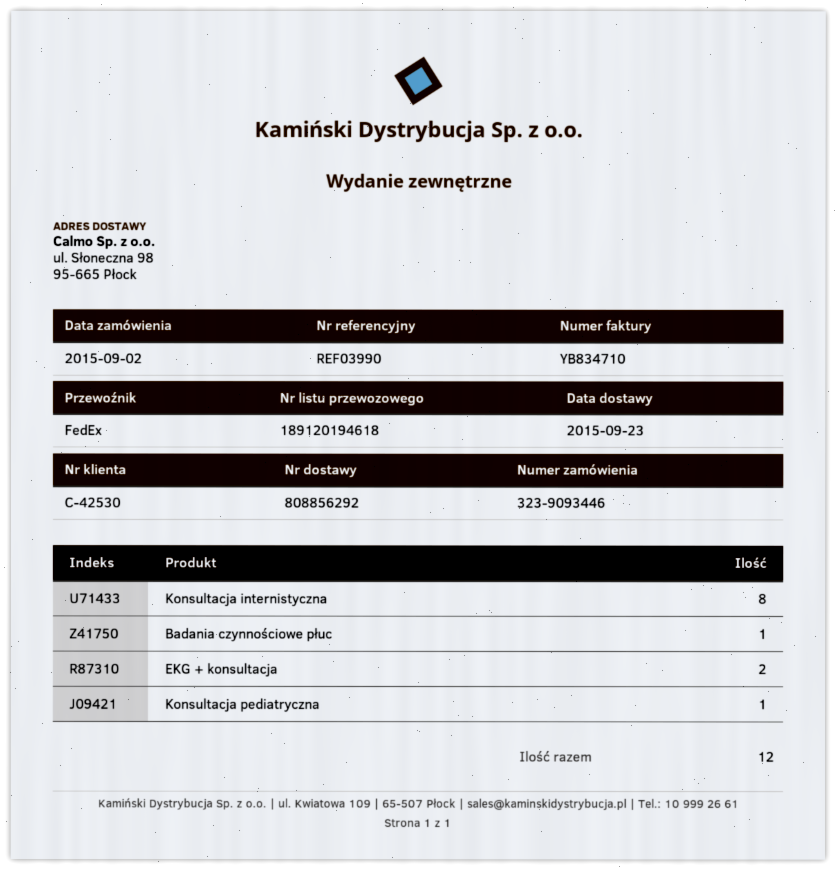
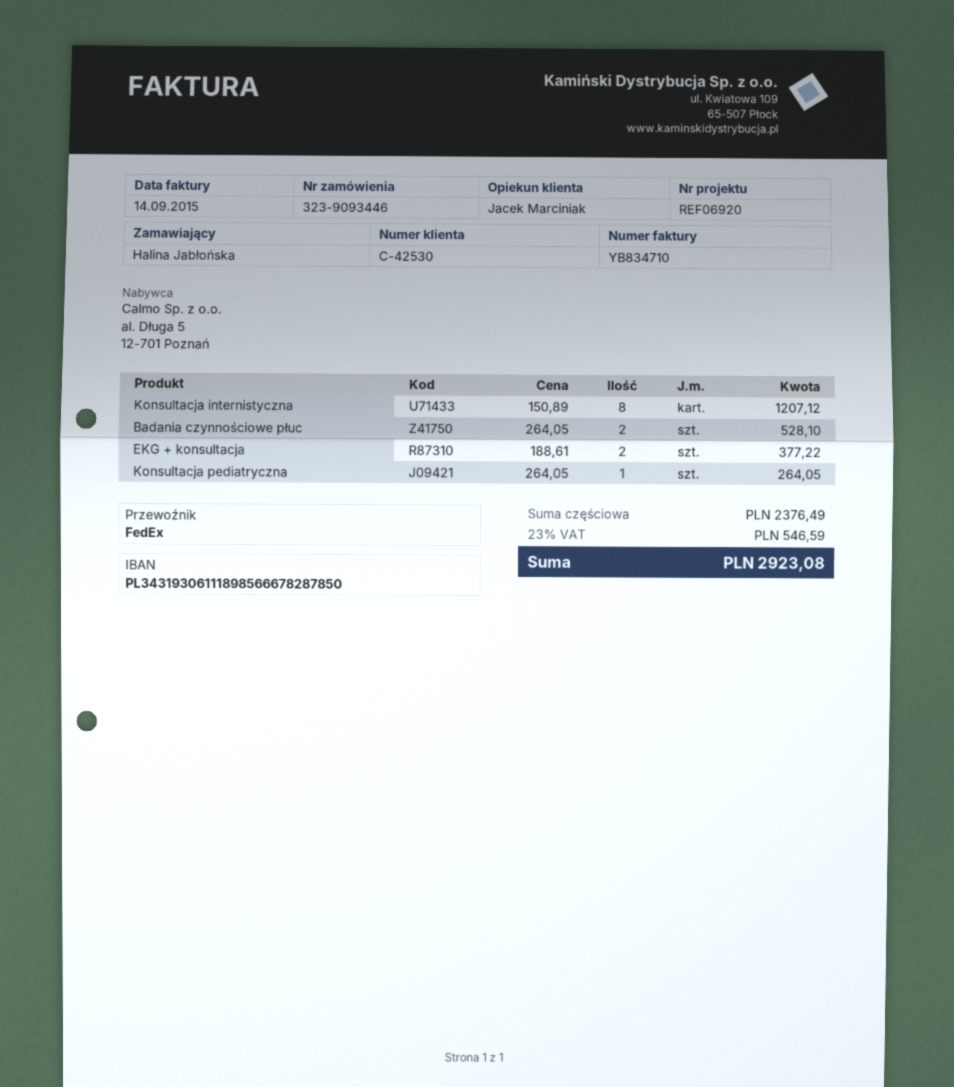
reference: REF03990 -> REF06920
Badania czynnościowe płuc: 1 -> 2

